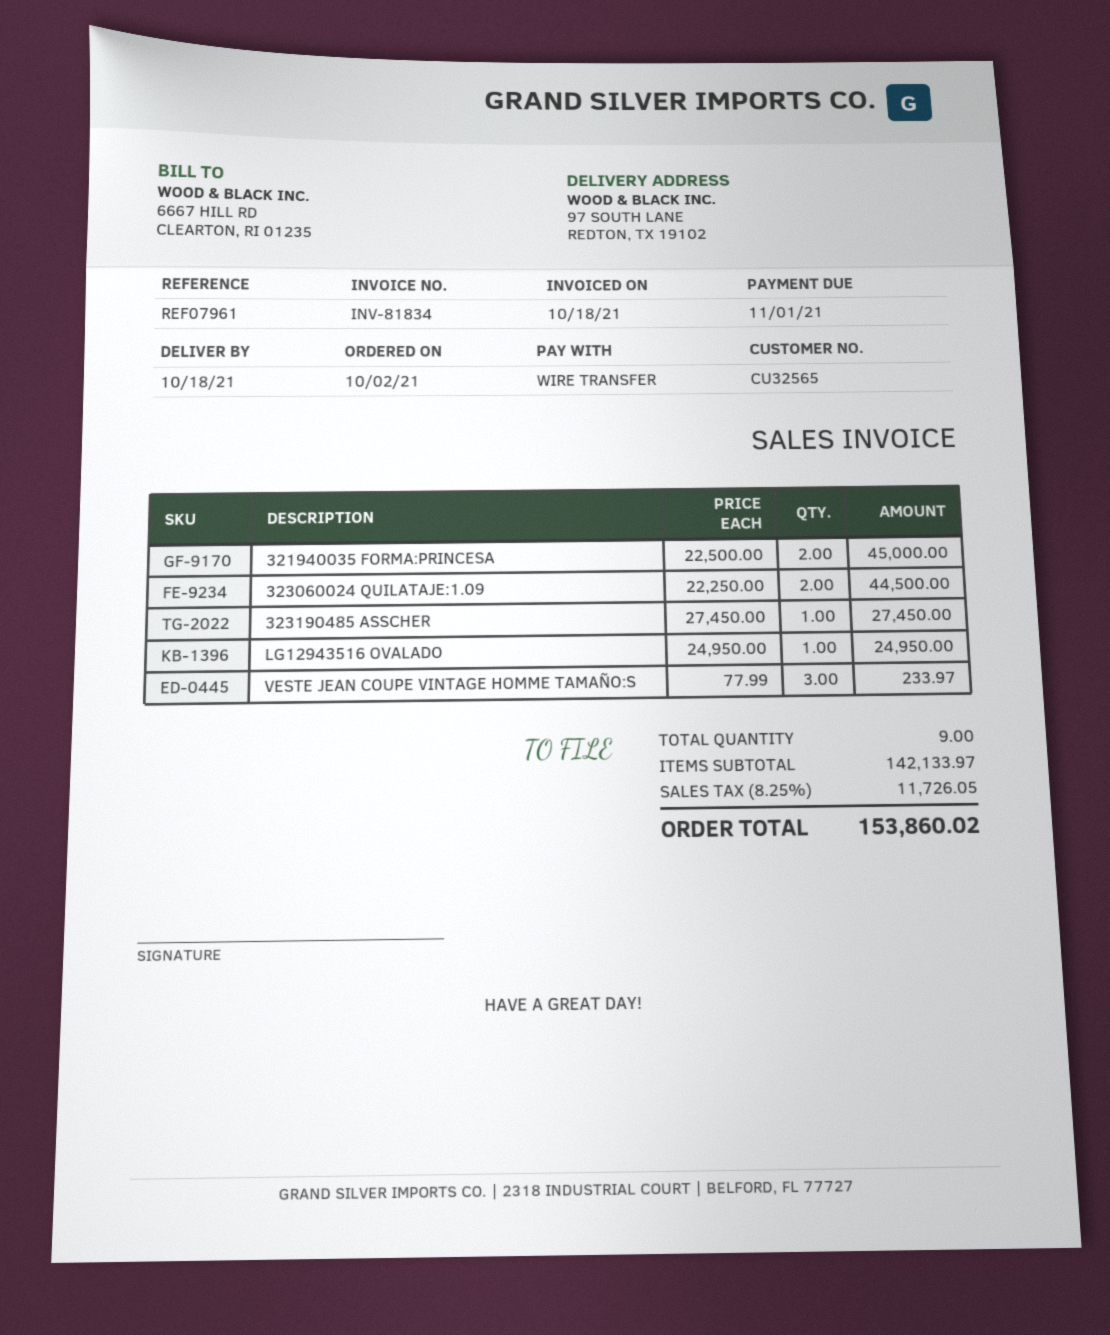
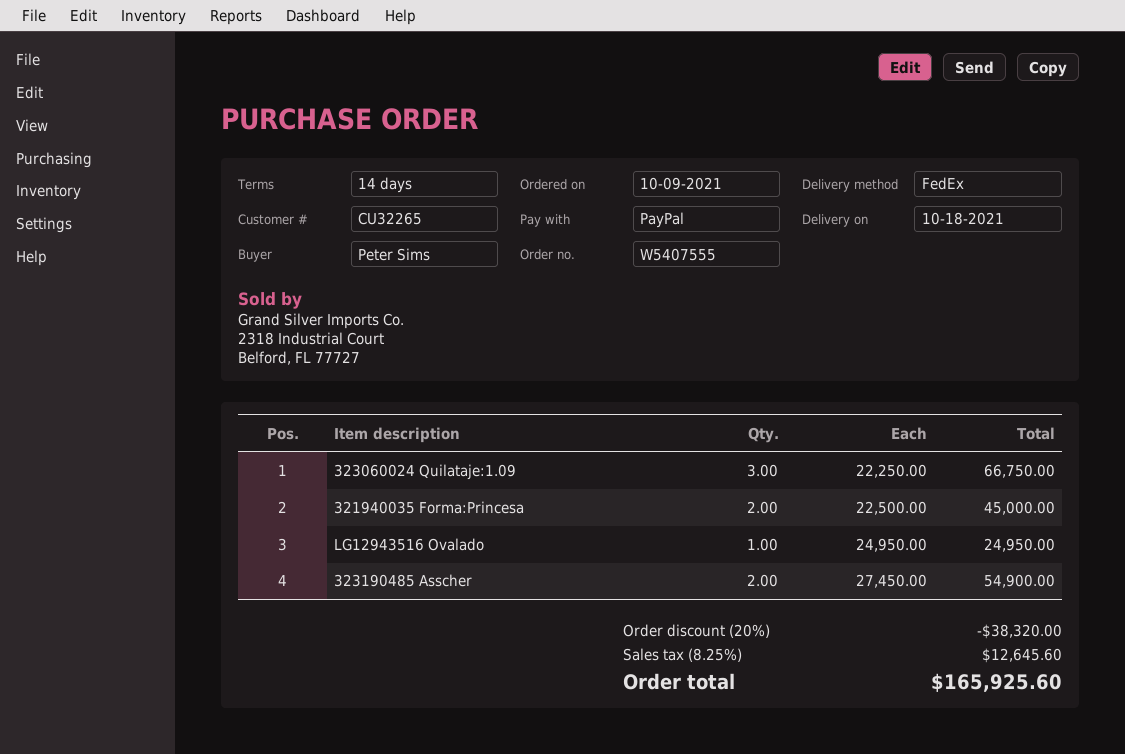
order date: 2021-10-02 -> 2021-10-09
customer number: CU32565 -> CU32265
payment method: bank transfer -> PayPal
323060024 QUILATAJE:1.09: 2 x 22250.00 = 44500.00 -> 3 x 22250.00 = 66750.00
323190485 ASSCHER: 1 x 27450.00 = 27450.00 -> 2 x 27450.00 = 54900.00
VESTE JEAN COUPE VINTAGE HOMME TAMAÑO:S: 3 x 77.99 = 233.97 -> none
discount: none -> 20% = 38320.00
tax: 8.25% = 11726.05 -> 8.25% = 12645.60
total: 153860.02 -> 165925.60

